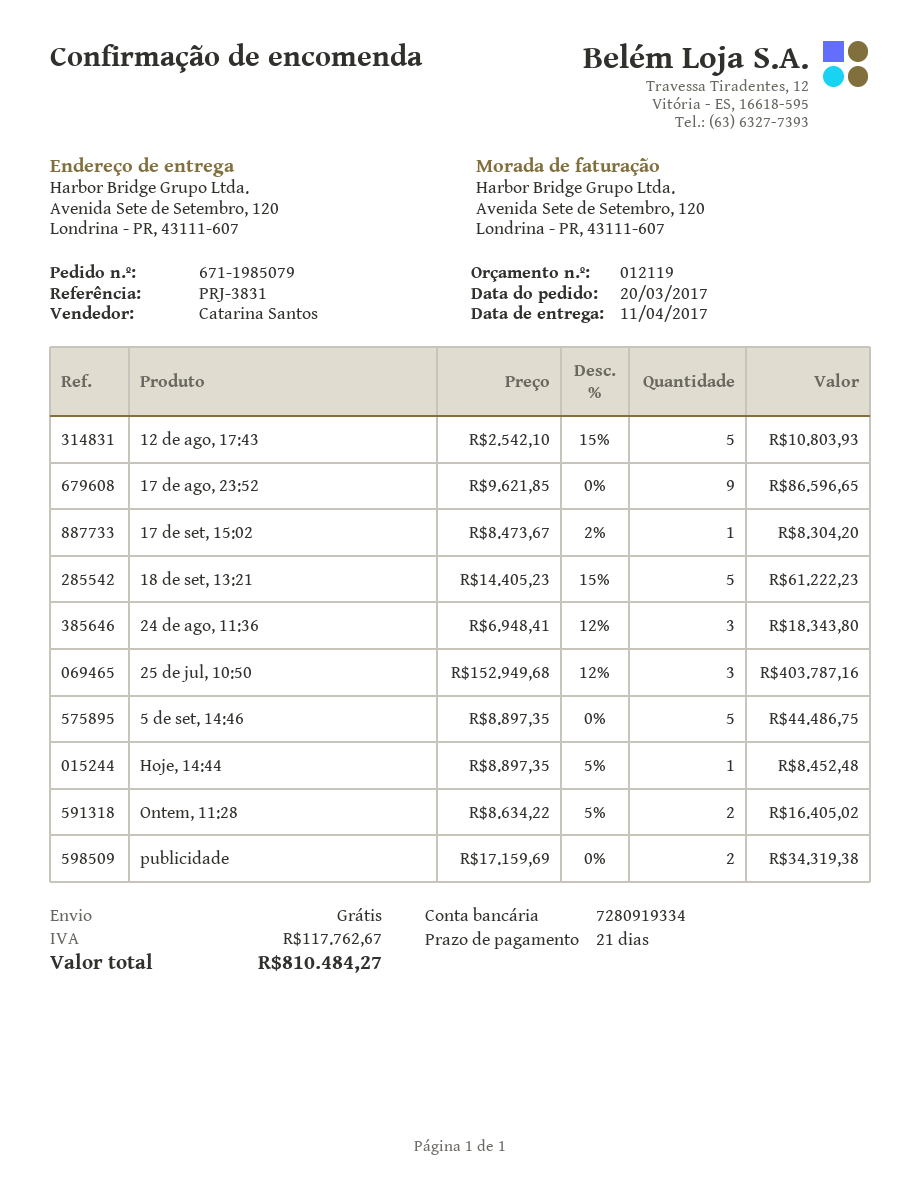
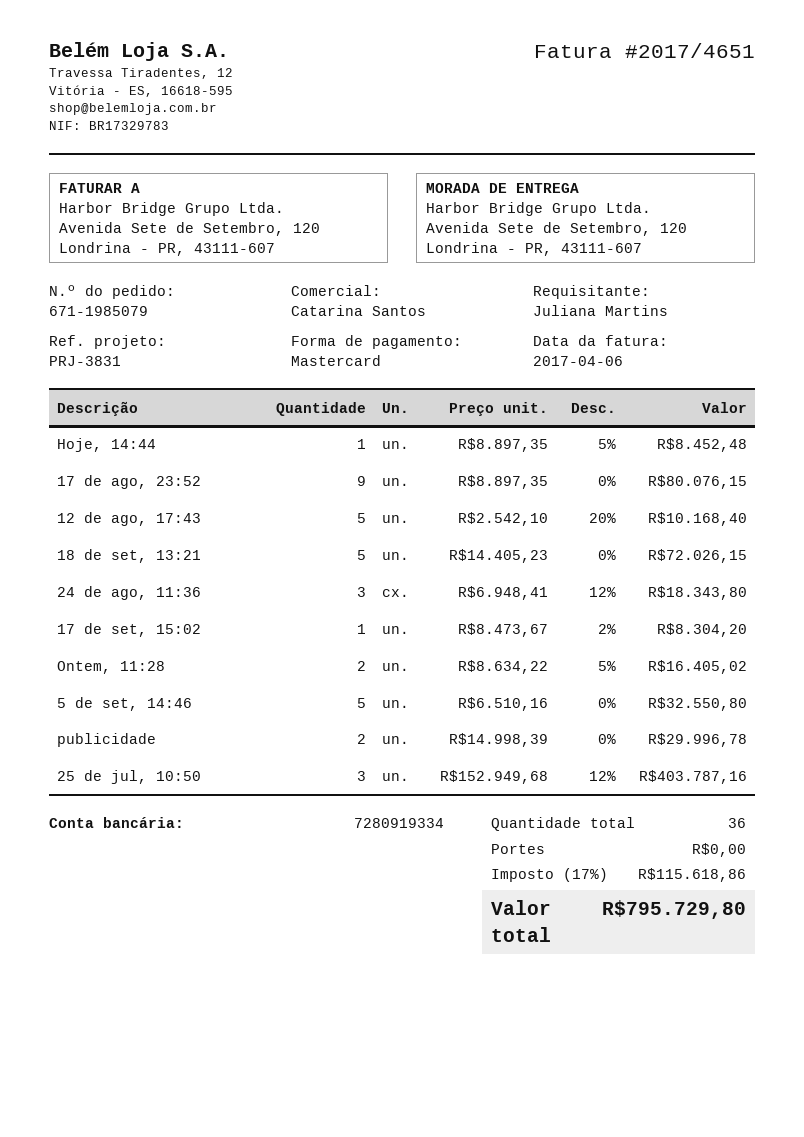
12 de ago, 17:43: 5 x 2542.10 - 15% = 10803.93 -> 5 x 2542.10 - 20% = 10168.40
17 de ago, 23:52: 9 x 9621.85 = 86596.65 -> 9 x 8897.35 = 80076.15
18 de set, 13:21: 5 x 14405.23 - 15% = 61222.23 -> 5 x 14405.23 = 72026.15
5 de set, 14:46: 5 x 8897.35 = 44486.75 -> 5 x 6510.16 = 32550.80
publicidade: 2 x 17159.69 = 34319.38 -> 2 x 14998.39 = 29996.78
tax: 117762.67 -> 115618.86
total: 810484.27 -> 795729.80

